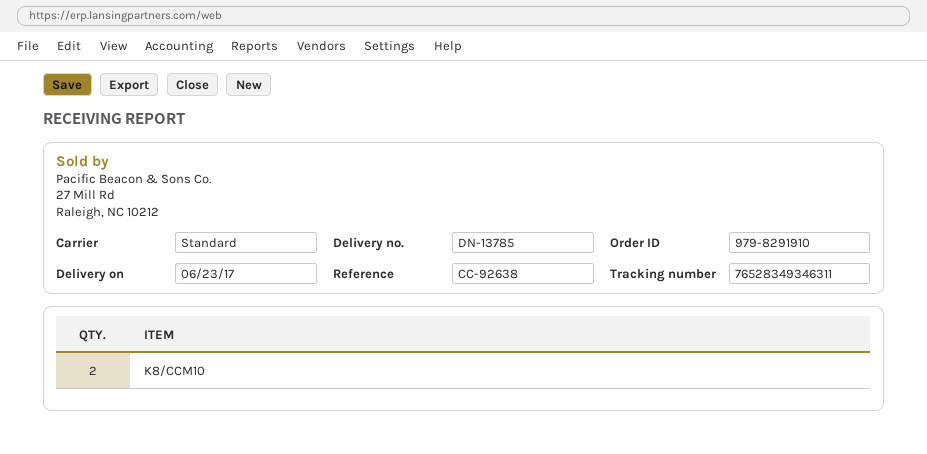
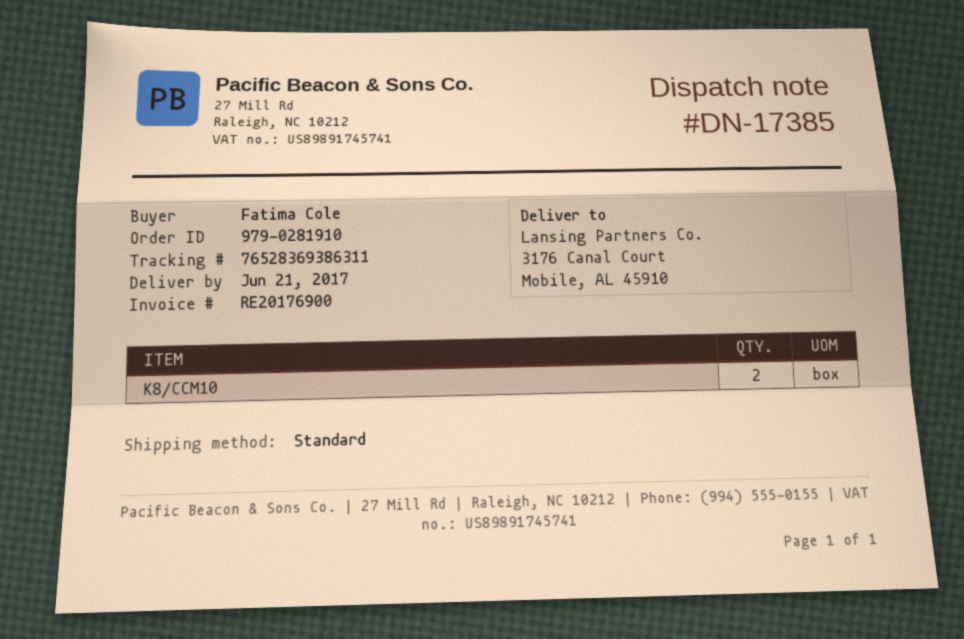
order number: 979-8291910 -> 979-0281910
delivery note number: DN-13785 -> DN-17385
delivery date: 2017-06-23 -> 2017-06-21
tracking number: 76528349346311 -> 76528369386311

